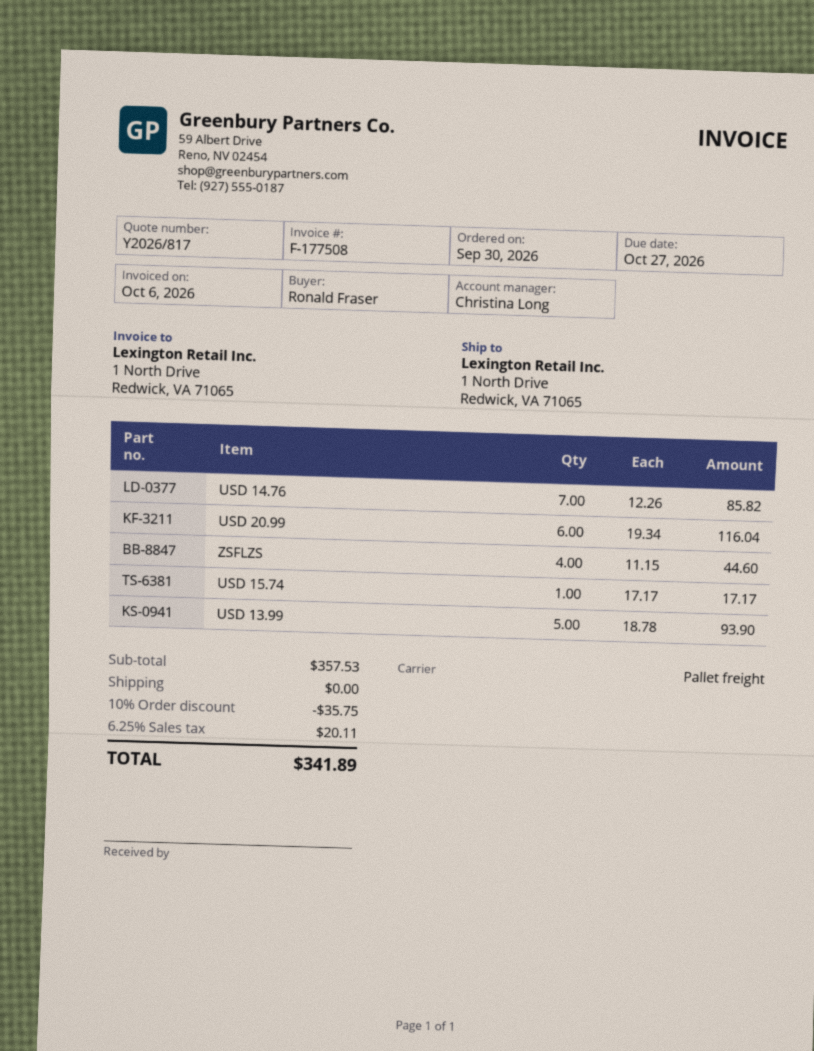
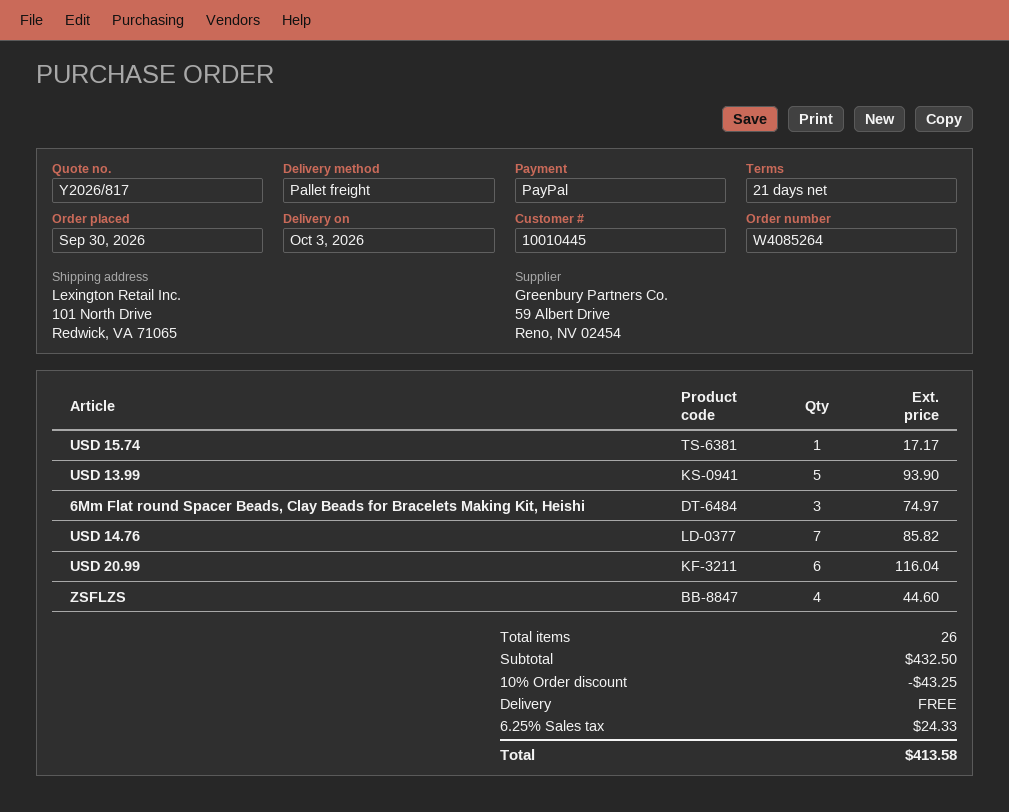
ship to: 1 North Drive, Redwick, VA 71065 -> 101 North Drive, Redwick, VA 71065
6Mm Flat round Spacer Beads, Clay Beads for Bracelets Making Kit, Heishi: none -> 3 for 74.97
subtotal: 357.53 -> 432.50
discount: 10% = 35.75 -> 10% = 43.25
tax: 6.25% = 20.11 -> 6.25% = 24.33
total: 341.89 -> 413.58

